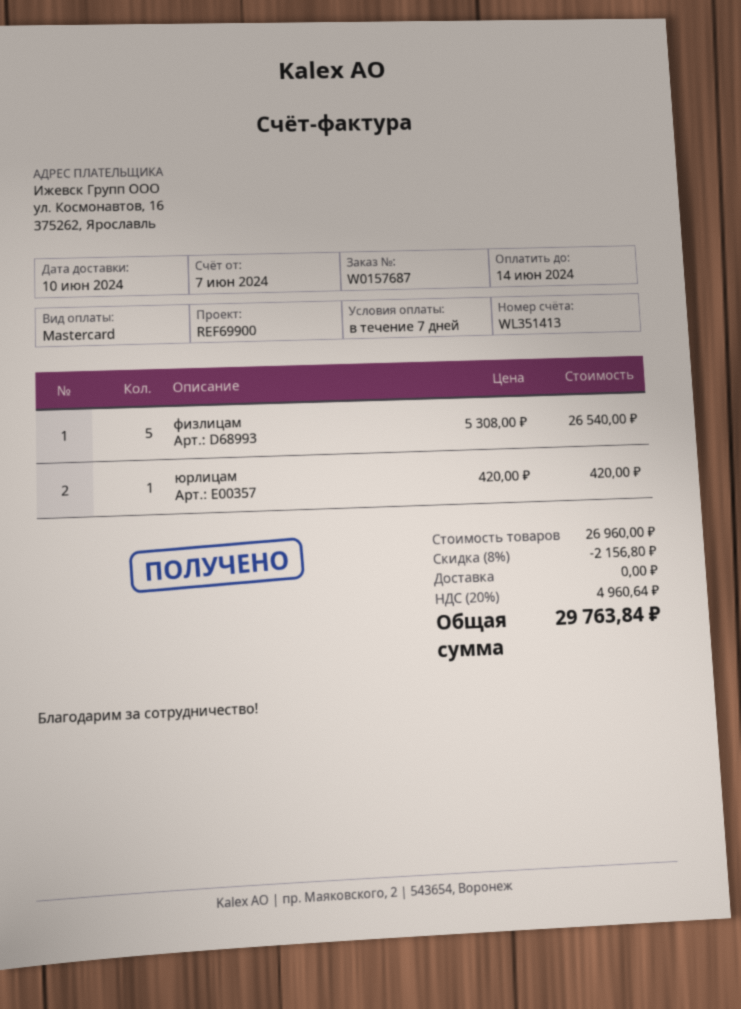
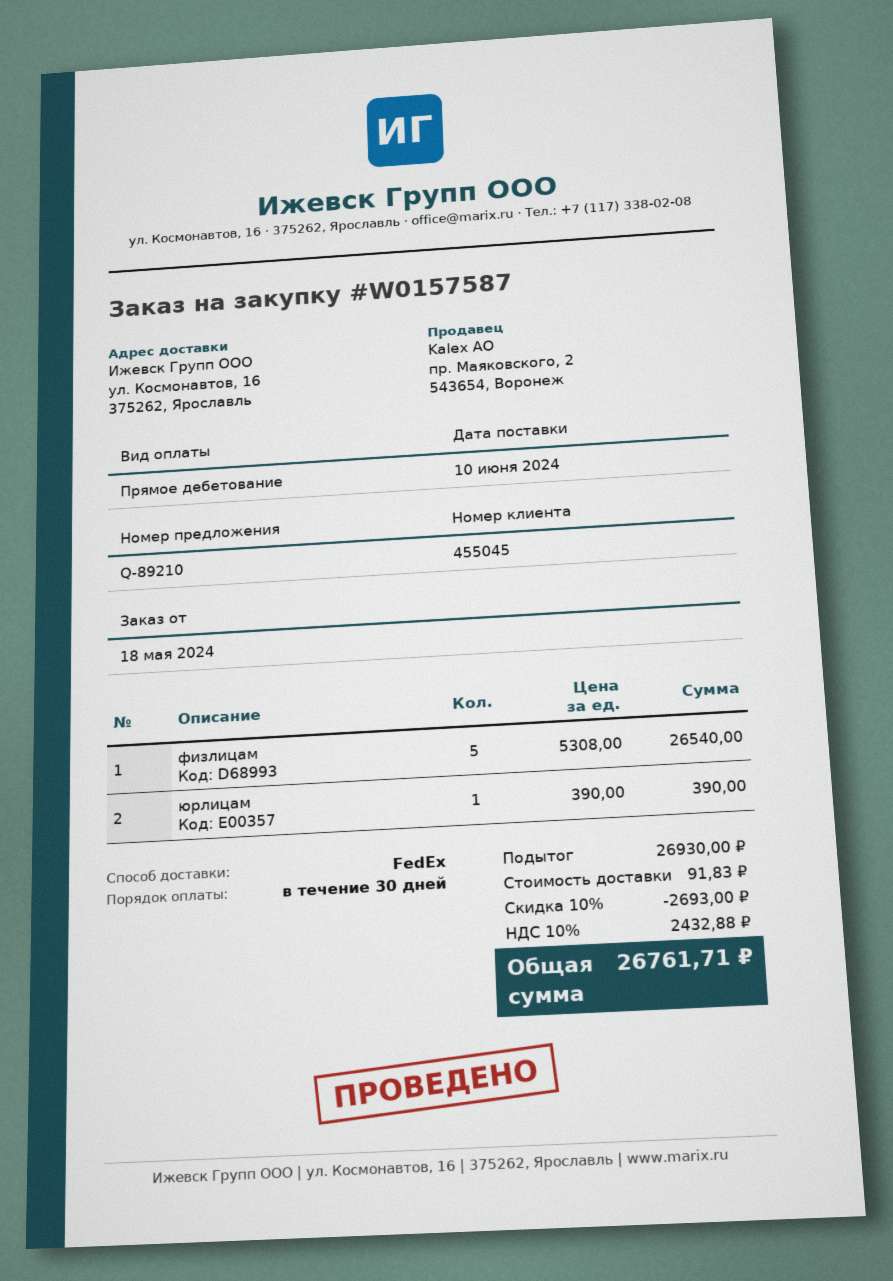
order number: W0157687 -> W0157587
payment terms: 7 days -> 30 days
payment method: Mastercard -> direct debit
юрлицам: 1 x 420.00 = 420.00 -> 1 x 390.00 = 390.00
subtotal: 26960.00 -> 26930.00
discount: 8% = 2156.80 -> 10% = 2693.00
shipping: 0.00 -> 91.83
tax: 20% = 4960.64 -> 10% = 2432.88
total: 29763.84 -> 26761.71

